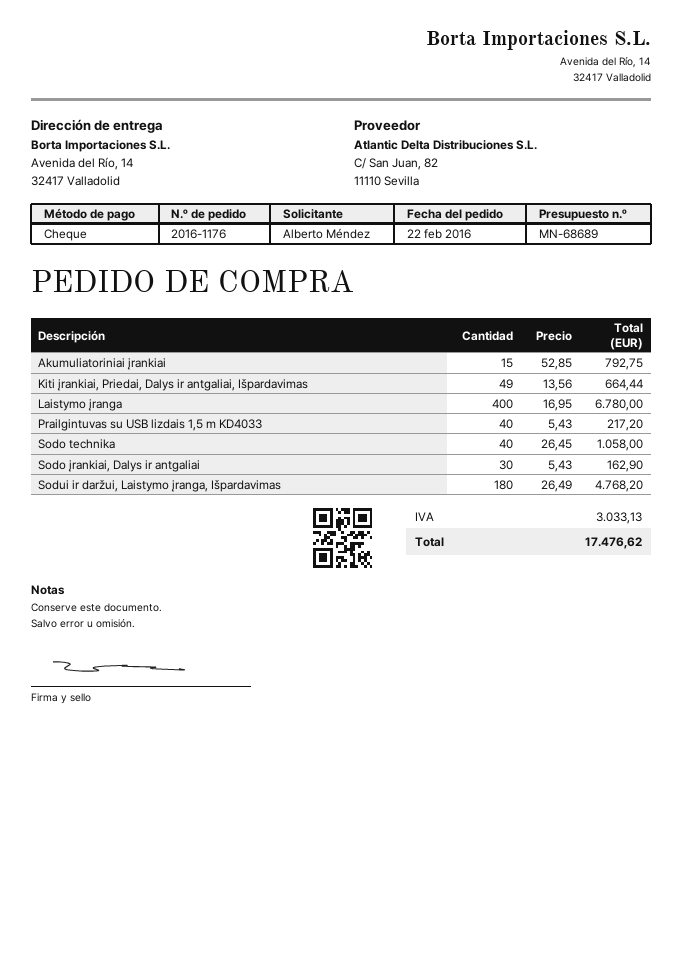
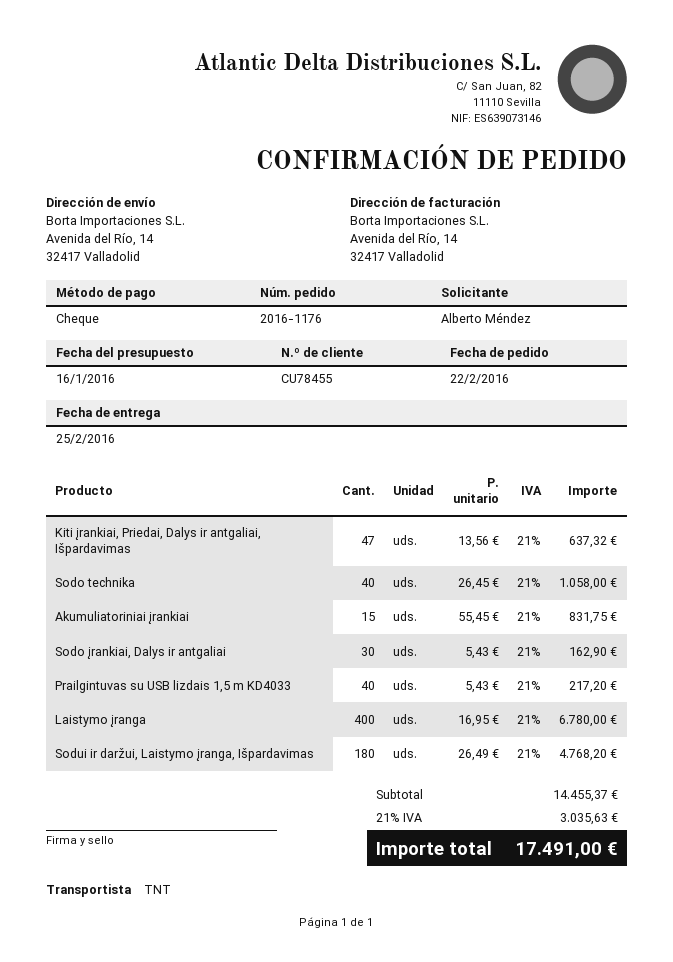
Akumuliatoriniai įrankiai: 15 x 52.85 = 792.75 -> 15 x 55.45 = 831.75
Kiti įrankiai, Priedai, Dalys ir antgaliai, Išpardavimas: 49 x 13.56 = 664.44 -> 47 x 13.56 = 637.32
tax: 3033.13 -> 3035.63
total: 17476.62 -> 17491.00

